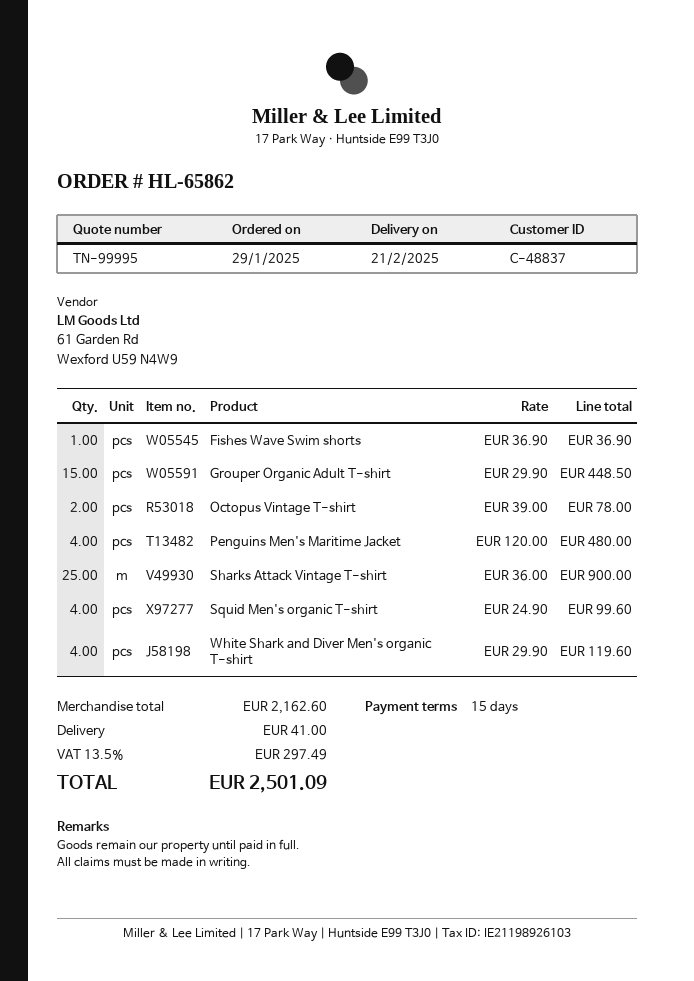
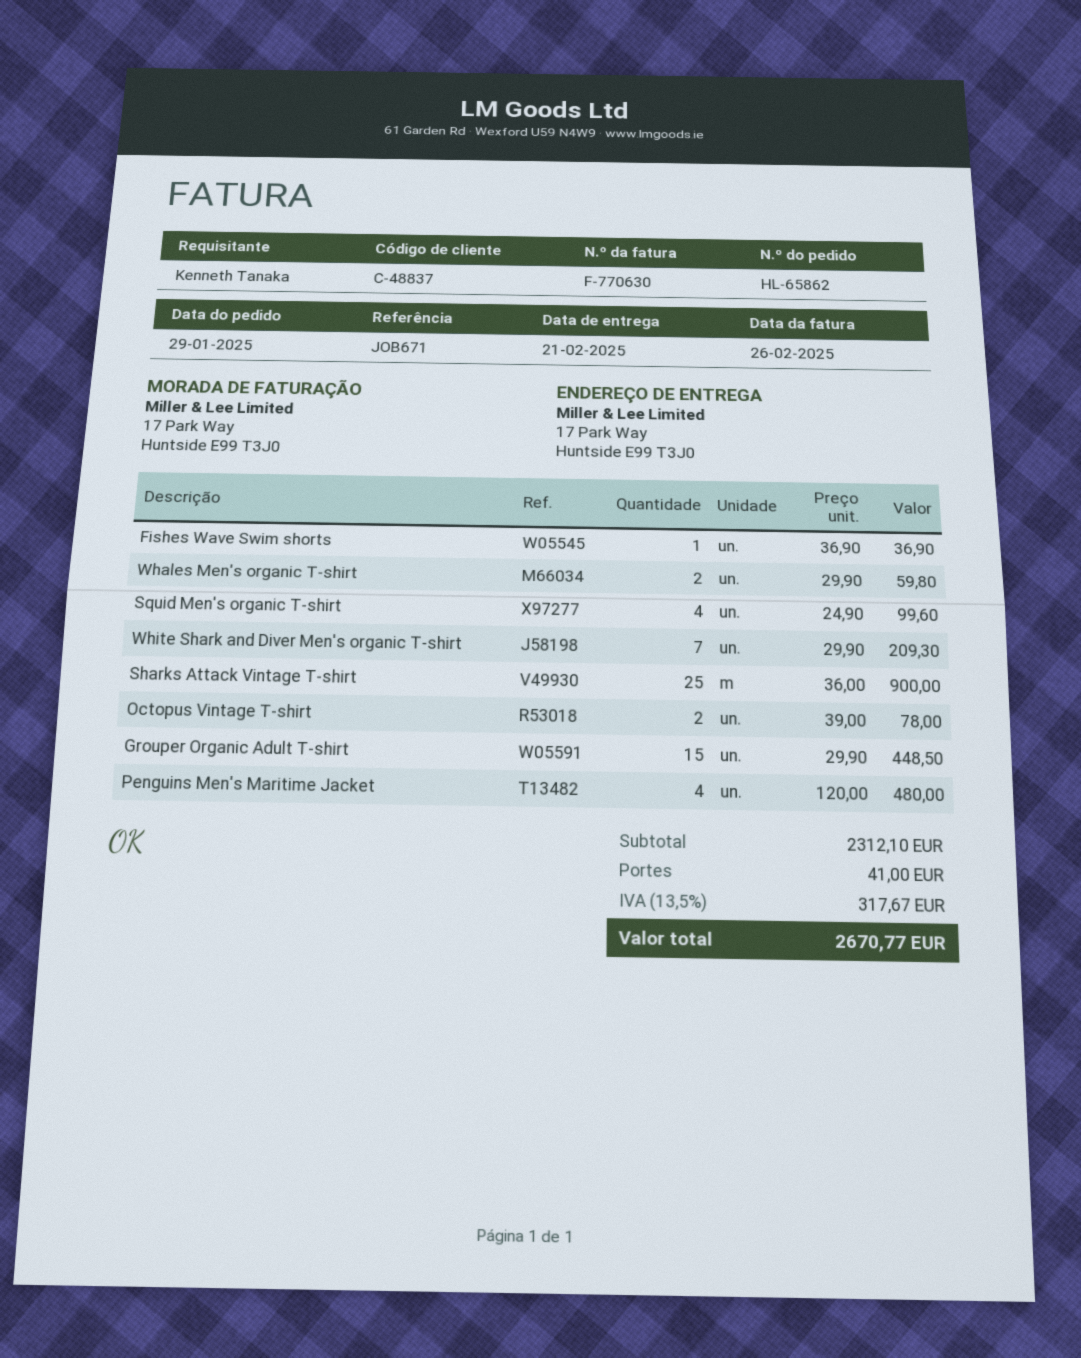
White Shark and Diver Men's organic T-shirt: 4 x 29.90 = 119.60 -> 7 x 29.90 = 209.30
Whales Men's organic T-shirt: none -> 2 x 29.90 = 59.80
subtotal: 2162.60 -> 2312.10
tax: 13.5% = 297.49 -> 13.5% = 317.67
total: 2501.09 -> 2670.77

